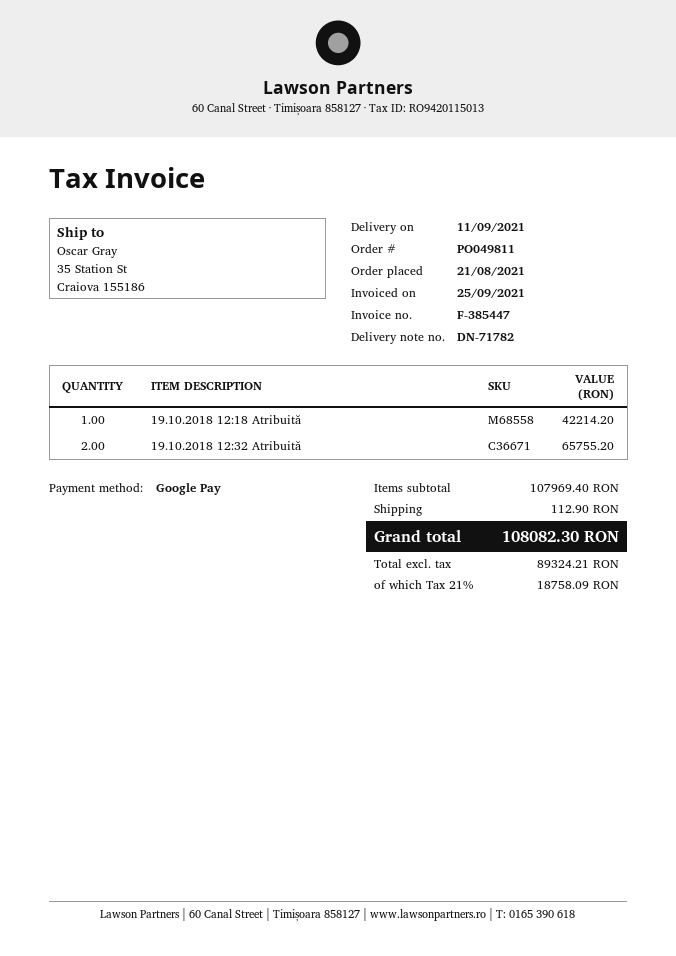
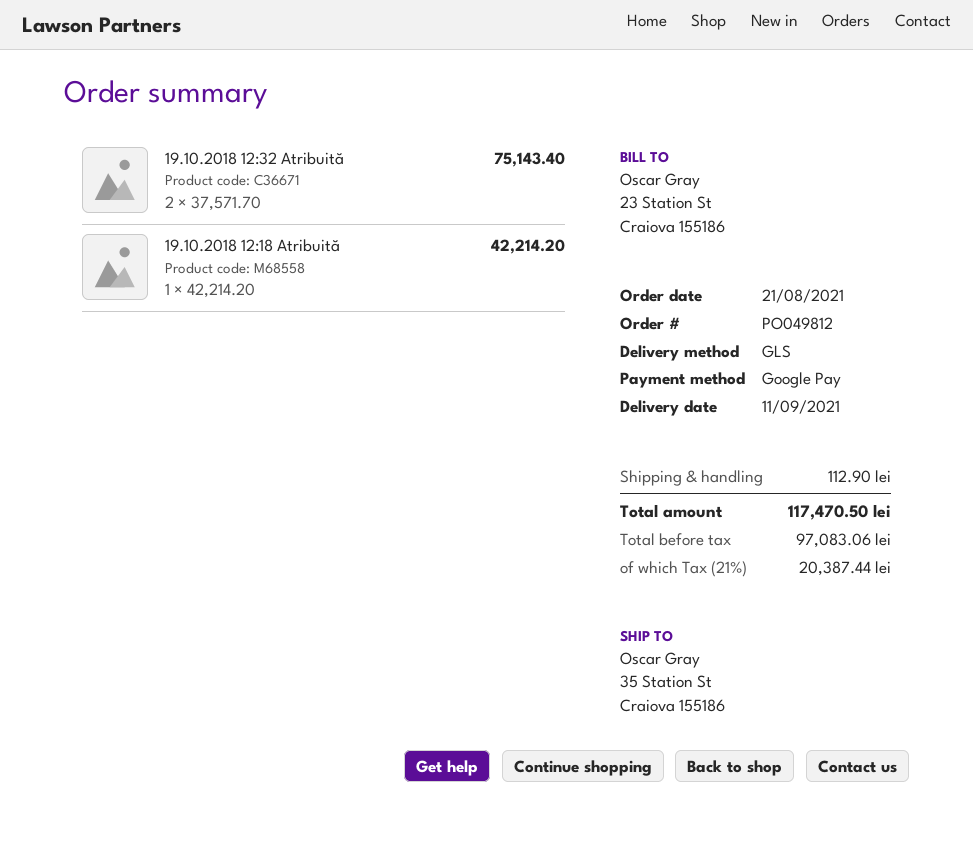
order number: PO049811 -> PO049812
19.10.2018 12:32 Atribuită: 2 for 65755.20 -> 2 for 75143.40
net: 89324.21 -> 97083.06
tax: 21% = 18758.09 -> 21% = 20387.44
total: 108082.30 -> 117470.50

